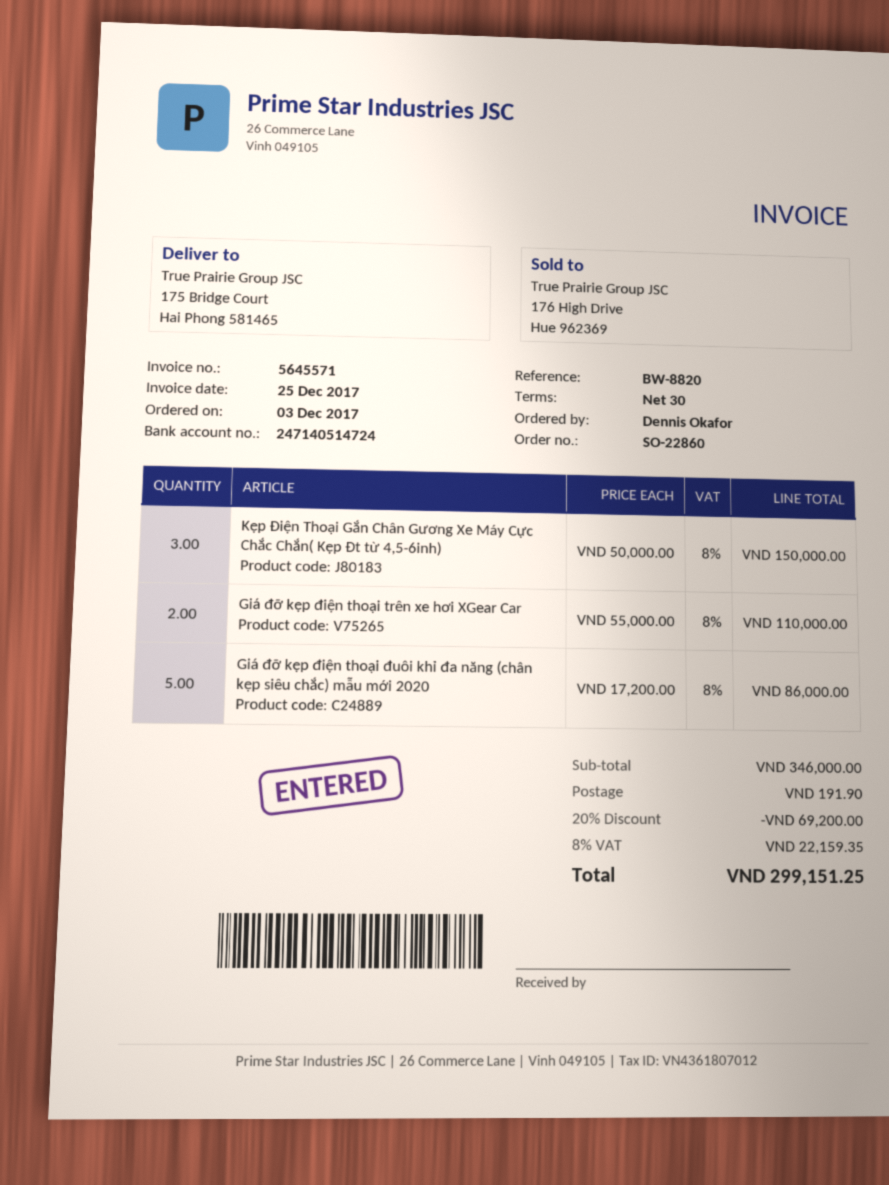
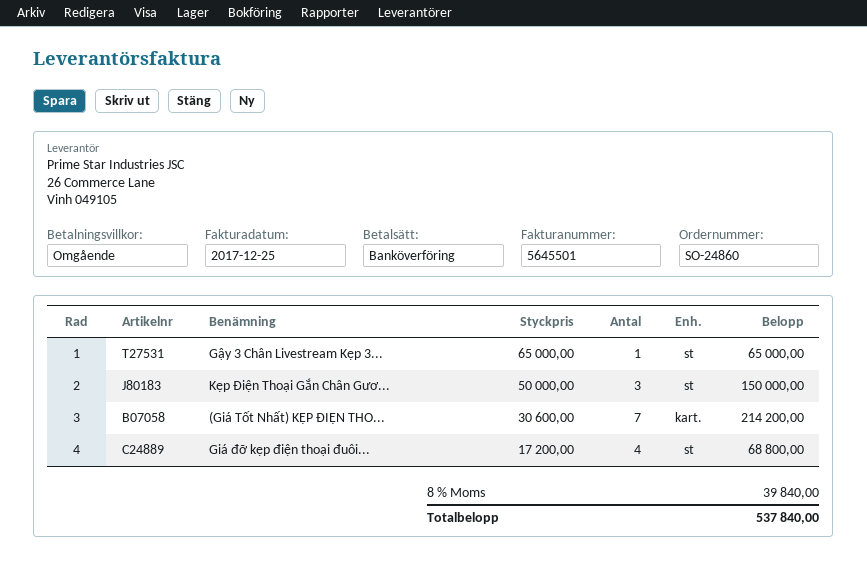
order number: SO-22860 -> SO-24860
invoice number: 5645571 -> 5645501
payment terms: 30 days -> on receipt
Giá đỡ kẹp điện thoại trên xe hơi XGear Car: 2 x 55000.00 = 110000.00 -> none
Giá đỡ kẹp điện thoại đuôi khỉ đa năng (chân kẹp siêu chắc) mẫu mới 2020: 5 x 17200.00 = 86000.00 -> 4 x 17200.00 = 68800.00
Gậy 3 Chân Livestream Kẹp 3...: none -> 1 x 65000.00 = 65000.00
(Giá Tốt Nhất) KẸP ĐIỆN THO...: none -> 7 x 30600.00 = 214200.00
discount: 20% = 69200.00 -> none
shipping: 191.90 -> none
tax: 8% = 22159.35 -> 8% = 39840.00
total: 299151.25 -> 537840.00

